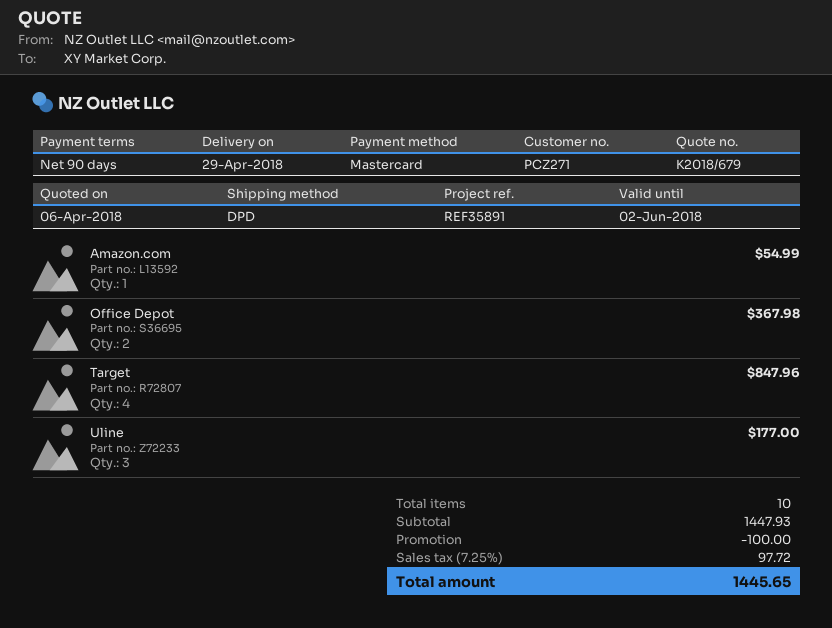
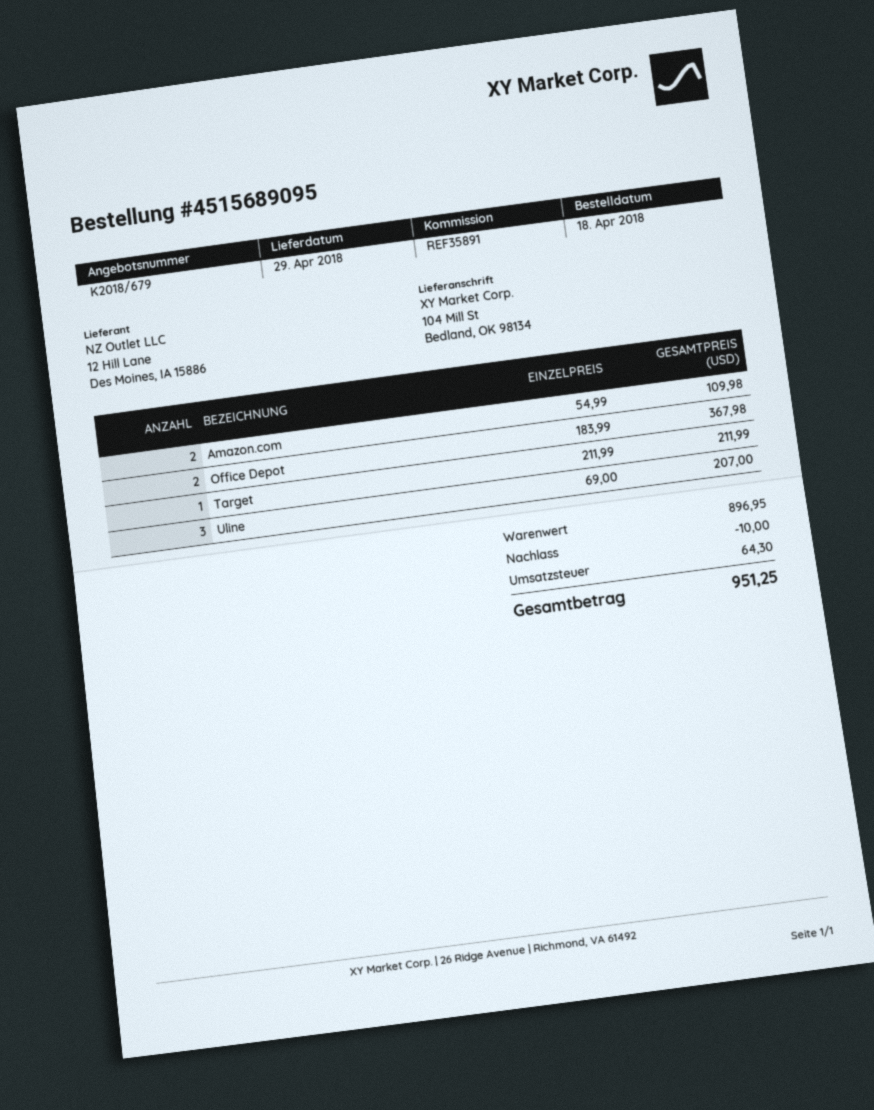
Amazon.com: 1 for 54.99 -> 2 for 109.98
Target: 4 for 847.96 -> 1 for 211.99
Uline: 3 for 177.00 -> 3 for 207.00
subtotal: 1447.93 -> 896.95
discount: 100.00 -> 10.00
tax: 97.72 -> 64.30
total: 1445.65 -> 951.25

